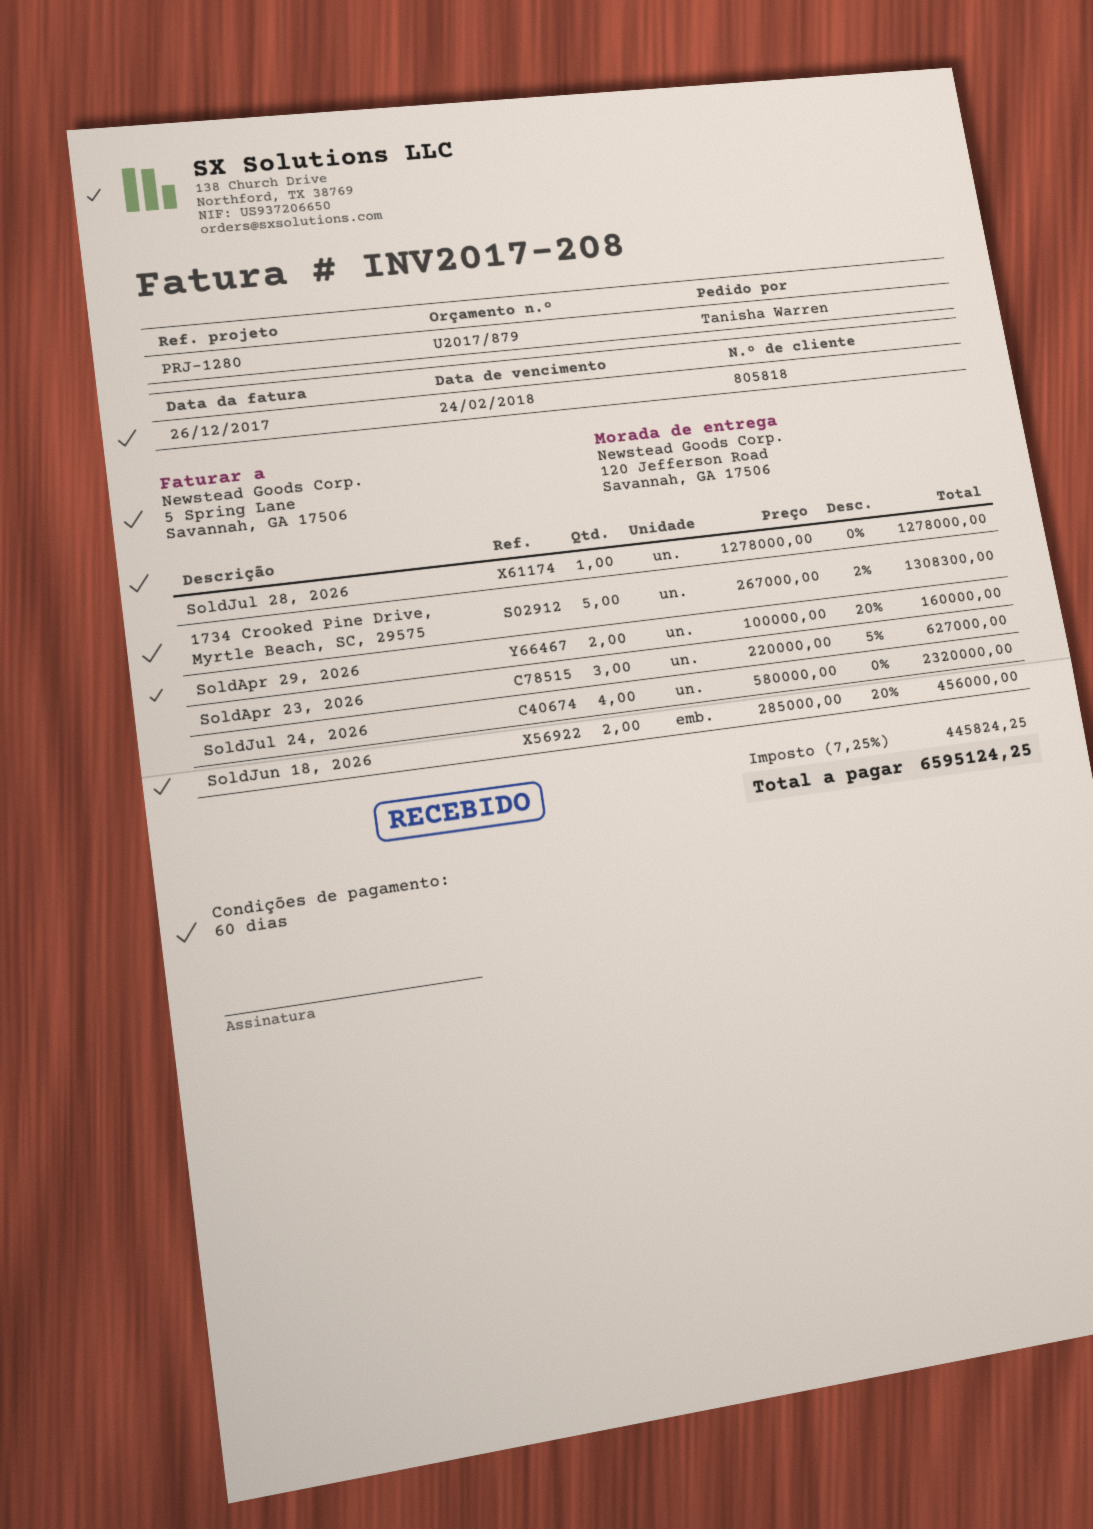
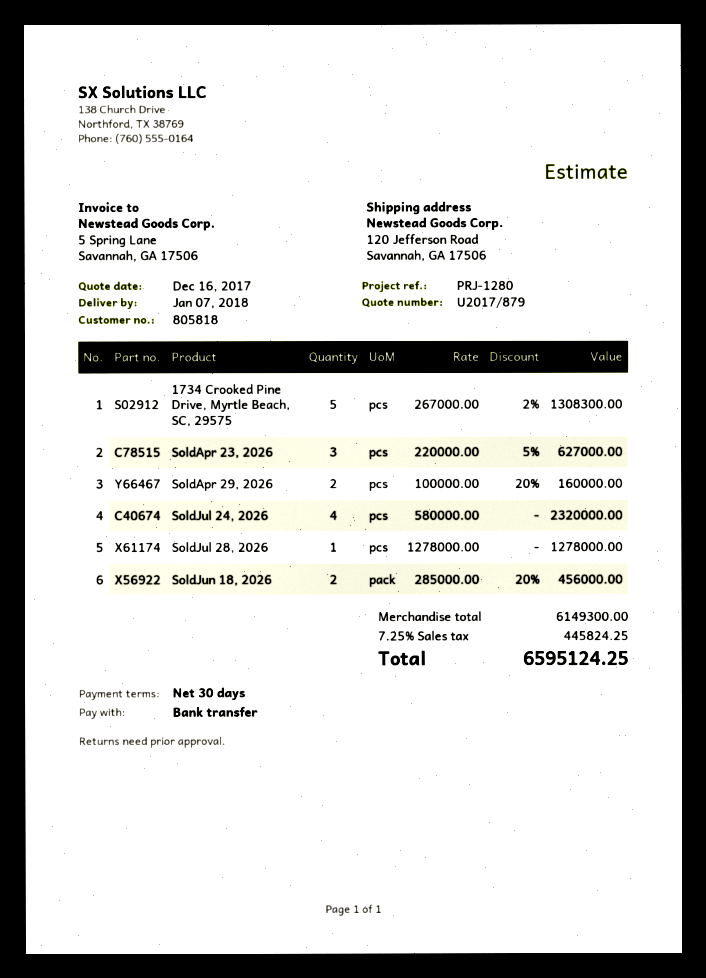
payment terms: 60 days -> 30 days

